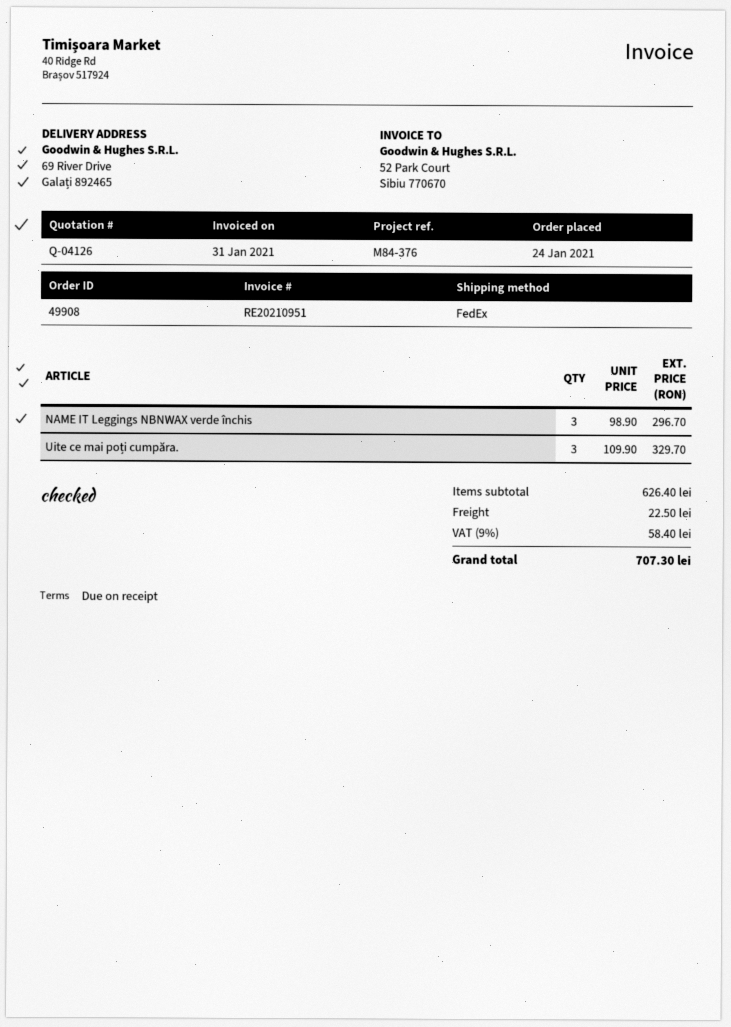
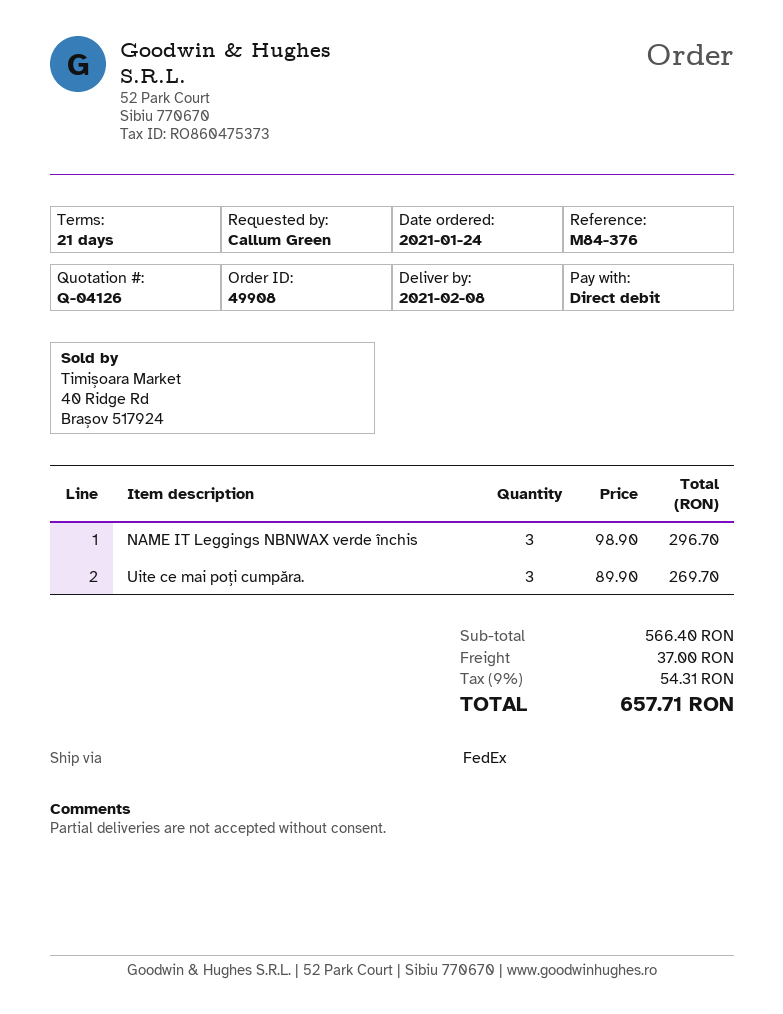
payment terms: on receipt -> 21 days
Uite ce mai poți cumpăra.: 3 x 109.90 = 329.70 -> 3 x 89.90 = 269.70
subtotal: 626.40 -> 566.40
shipping: 22.50 -> 37.00
tax: 9% = 58.40 -> 9% = 54.31
total: 707.30 -> 657.71

